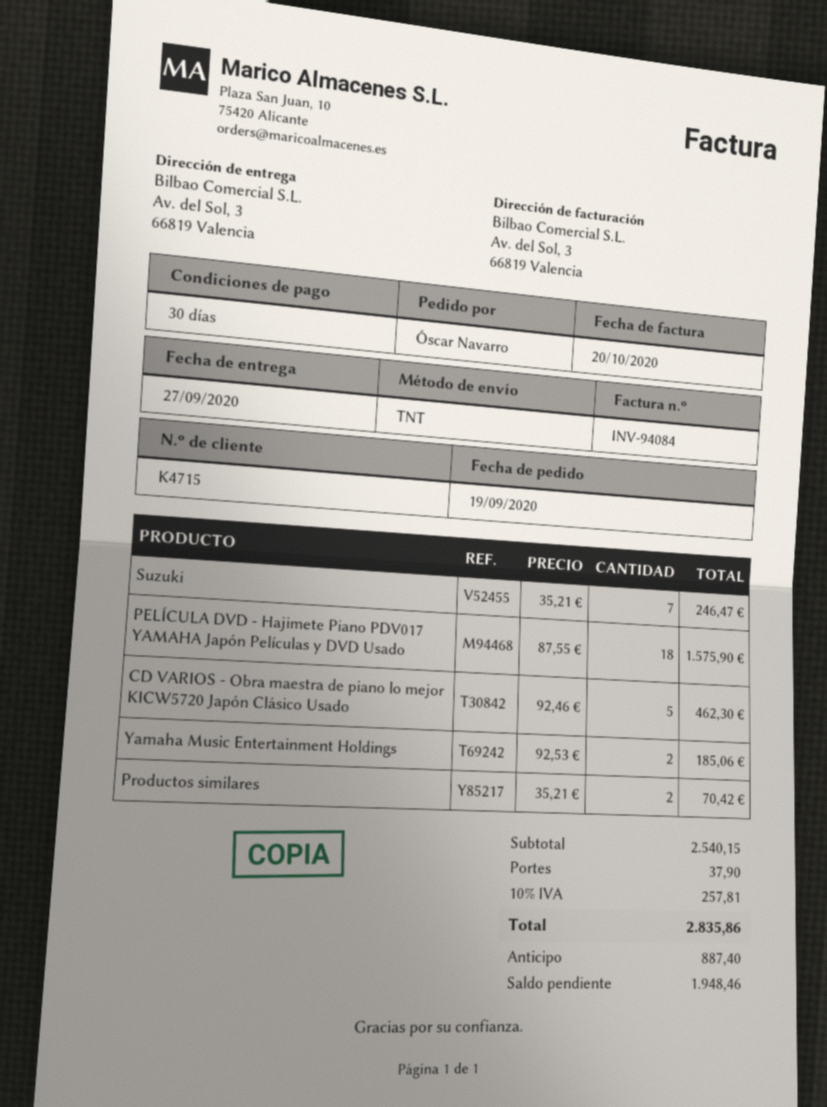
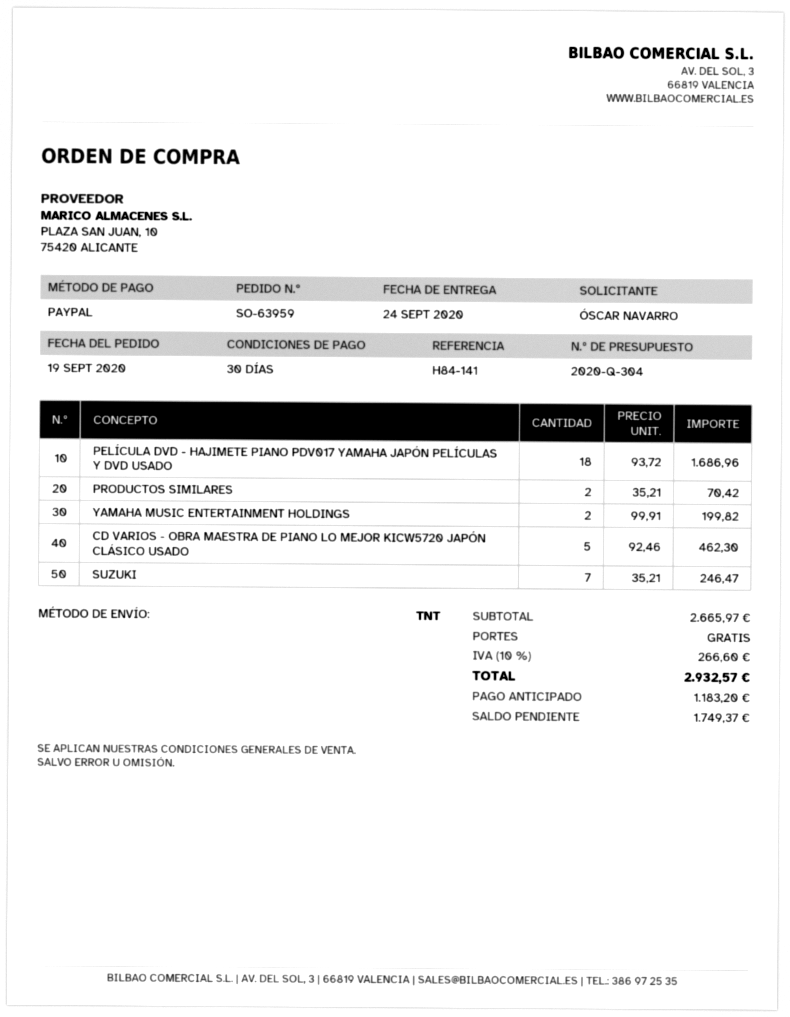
delivery date: 2020-09-27 -> 2020-09-24
PELÍCULA DVD - Hajimete Piano PDV017 YAMAHA Japón Películas y DVD Usado: 18 x 87.55 = 1575.90 -> 18 x 93.72 = 1686.96
Yamaha Music Entertainment Holdings: 2 x 92.53 = 185.06 -> 2 x 99.91 = 199.82
subtotal: 2540.15 -> 2665.97
shipping: 37.90 -> 0.00
tax: 10% = 257.81 -> 10% = 266.60
total: 2835.86 -> 2932.57
deposit: 887.40 -> 1183.20
balance: 1948.46 -> 1749.37

